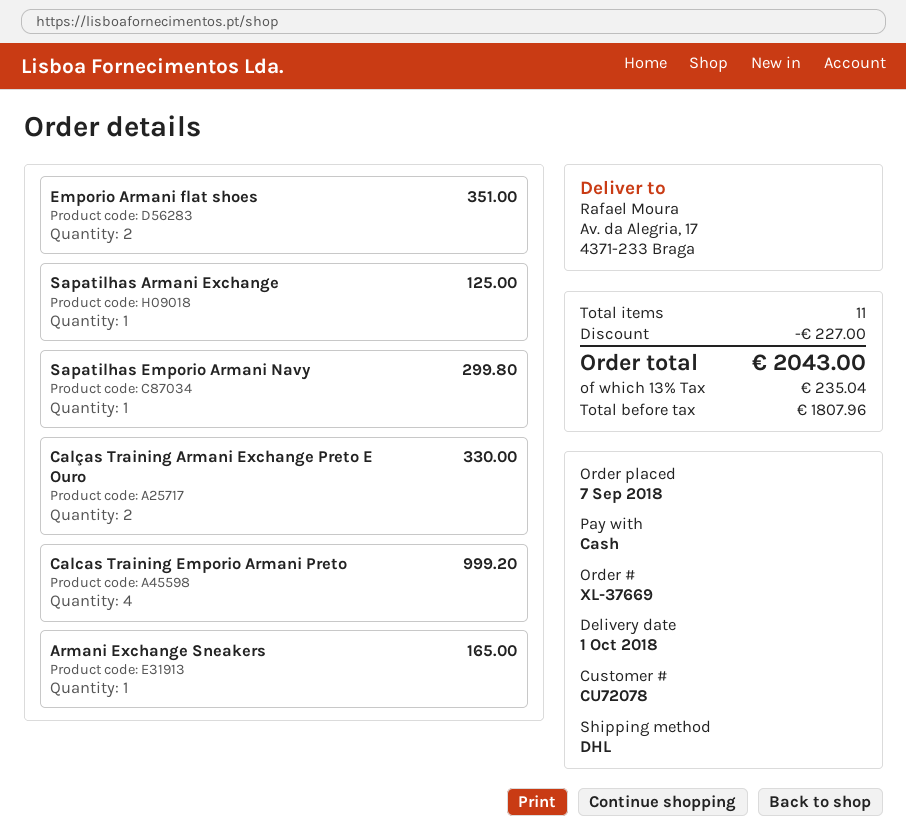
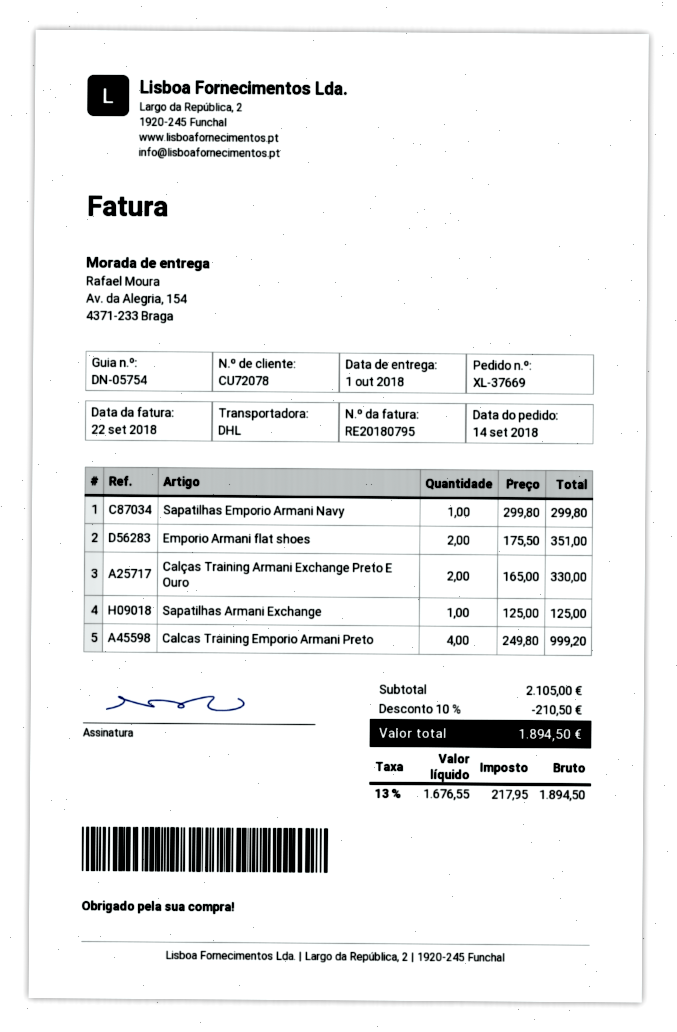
order date: 2018-09-07 -> 2018-09-14
ship to: Av. da Alegria, 17, 4371-233 Braga -> Av. da Alegria, 154, 4371-233 Braga
Armani Exchange Sneakers: 1 for 165.00 -> none
discount: 227.00 -> 210.50
net: 1807.96 -> 1676.55
tax: 13% = 235.04 -> 13% = 217.95
total: 2043.00 -> 1894.50

